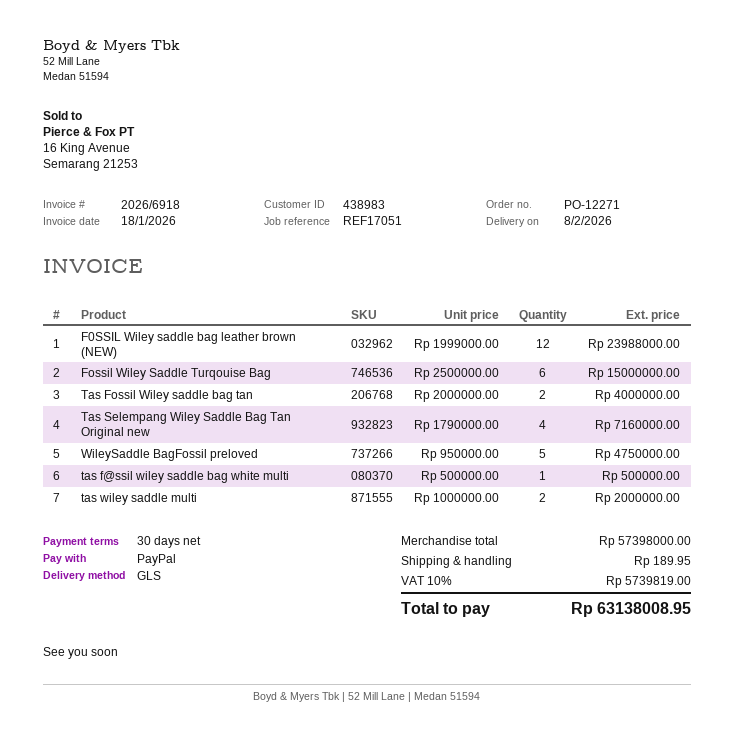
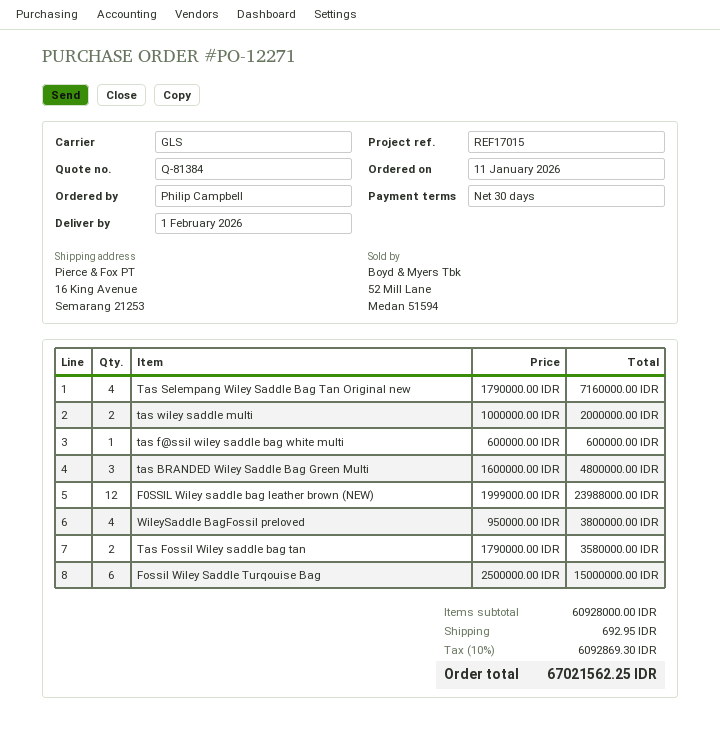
delivery date: 2026-02-08 -> 2026-02-01
reference: REF17051 -> REF17015
Tas Fossil Wiley saddle bag tan: 2 x 2000000.00 = 4000000.00 -> 2 x 1790000.00 = 3580000.00
WileySaddle BagFossil preloved: 5 x 950000.00 = 4750000.00 -> 4 x 950000.00 = 3800000.00
tas f@ssil wiley saddle bag white multi: 1 x 500000.00 = 500000.00 -> 1 x 600000.00 = 600000.00
tas BRANDED Wiley Saddle Bag Green Multi: none -> 3 x 1600000.00 = 4800000.00
subtotal: 57398000.00 -> 60928000.00
shipping: 189.95 -> 692.95
tax: 10% = 5739819.00 -> 10% = 6092869.30
total: 63138008.95 -> 67021562.25

